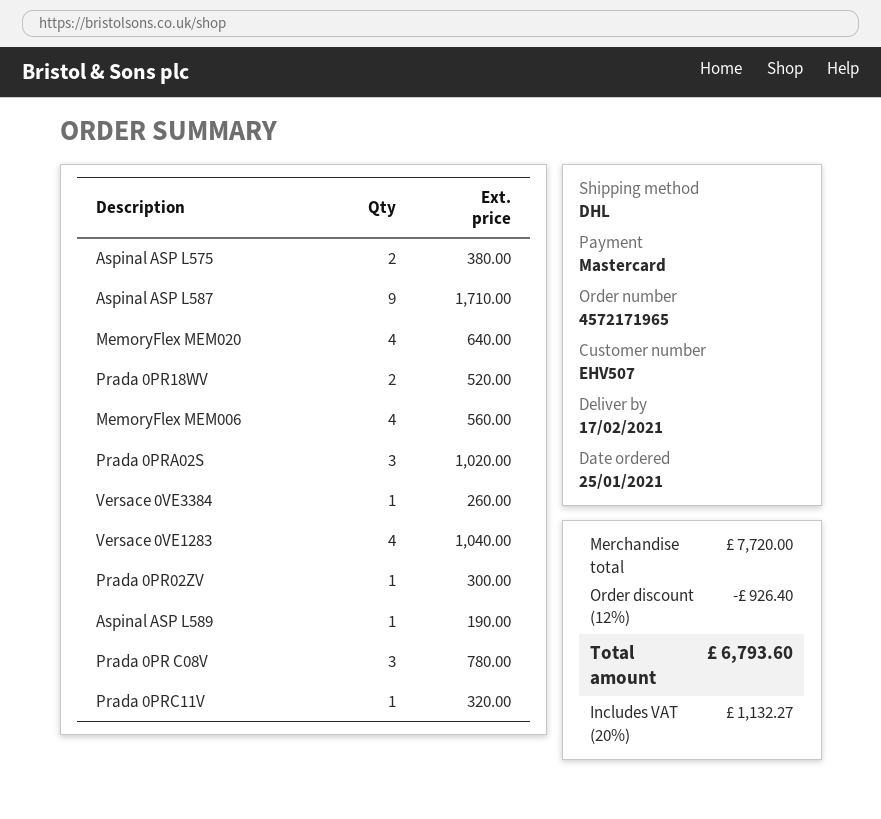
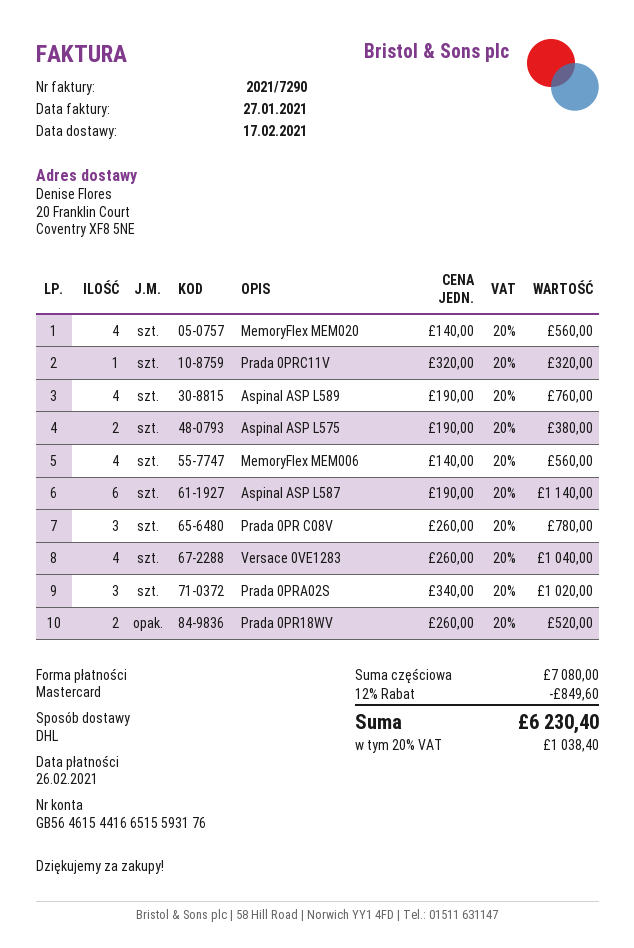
Aspinal ASP L587: 9 for 1710.00 -> 6 for 1140.00
MemoryFlex MEM020: 4 for 640.00 -> 4 for 560.00
Versace 0VE3384: 1 for 260.00 -> none
Prada 0PR02ZV: 1 for 300.00 -> none
Aspinal ASP L589: 1 for 190.00 -> 4 for 760.00
subtotal: 7720.00 -> 7080.00
discount: 12% = 926.40 -> 12% = 849.60
tax: 20% = 1132.27 -> 20% = 1038.40
total: 6793.60 -> 6230.40

